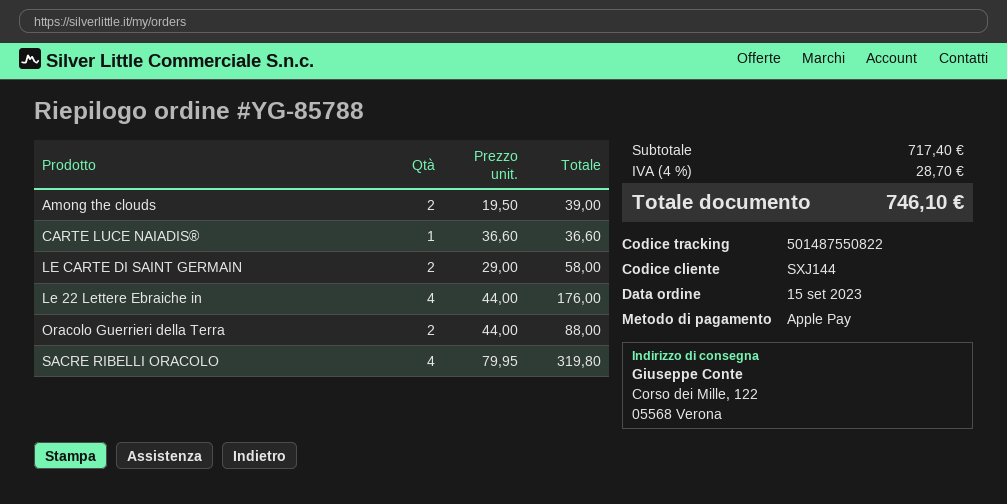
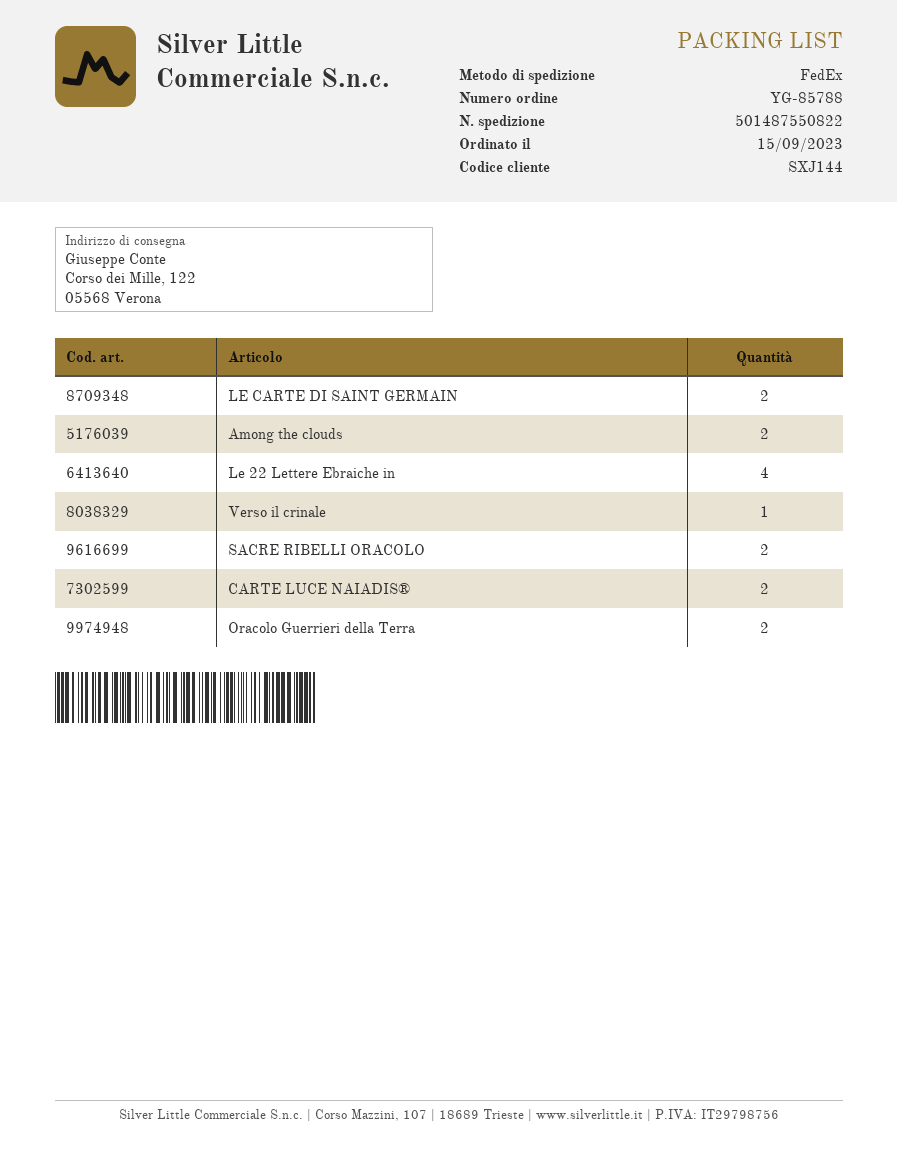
CARTE LUCE NAIADIS®: 1 -> 2
SACRE RIBELLI ORACOLO: 4 -> 2
Verso il crinale: none -> 1

